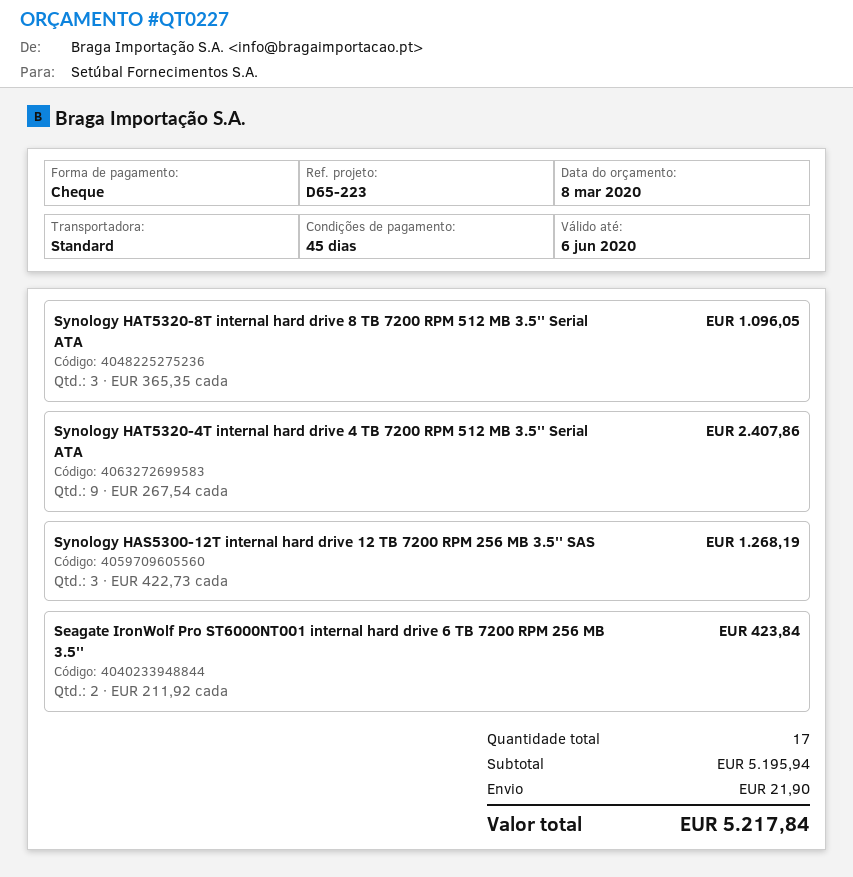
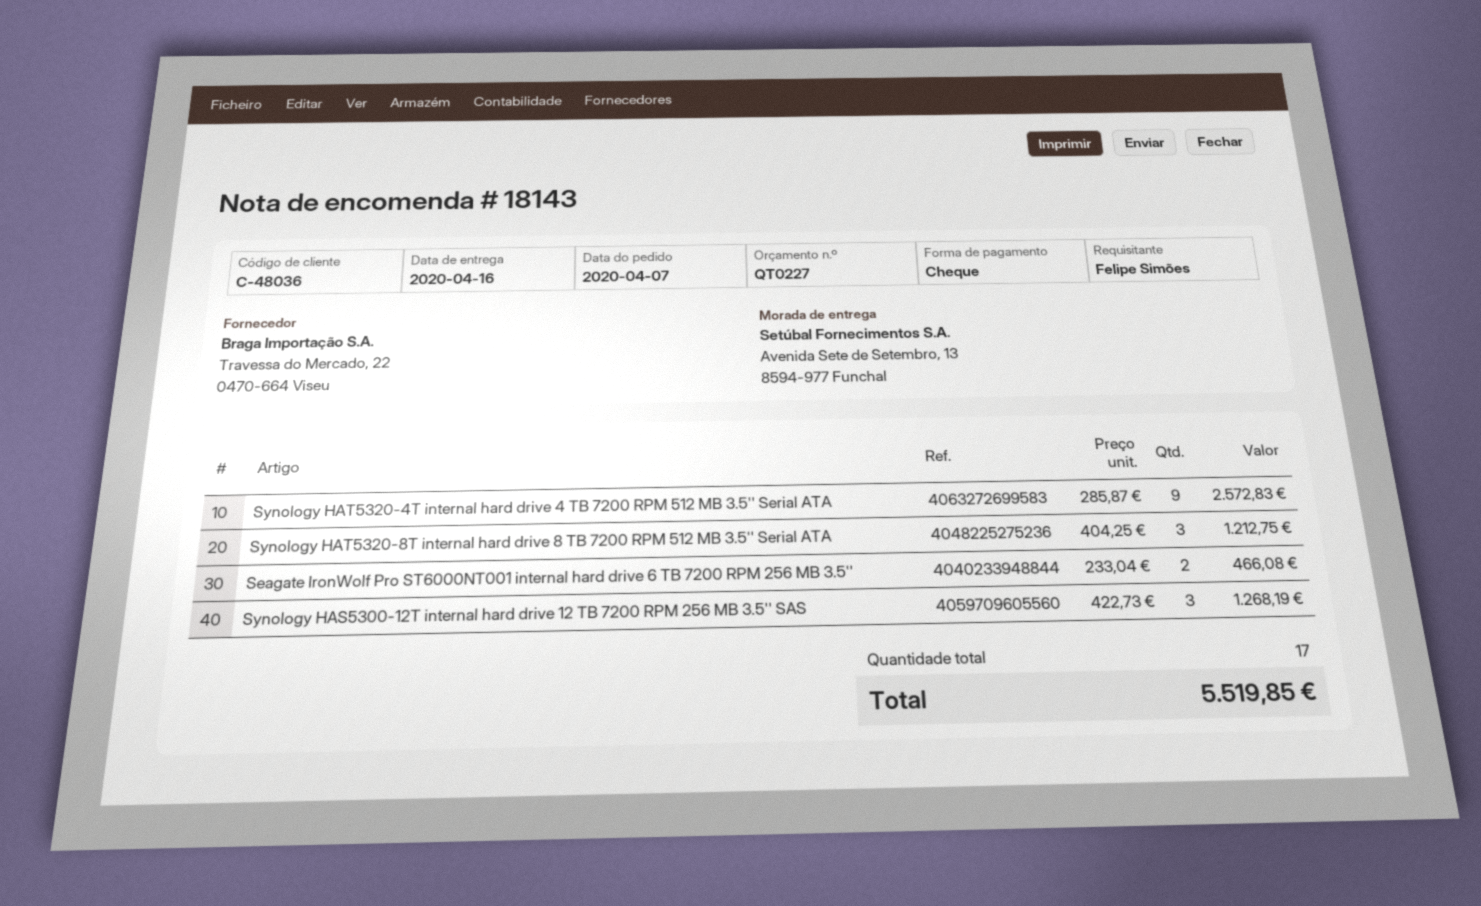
Synology HAT5320-8T internal hard drive 8 TB 7200 RPM 512 MB 3.5'' Serial ATA: 3 x 365.35 = 1096.05 -> 3 x 404.25 = 1212.75
Synology HAT5320-4T internal hard drive 4 TB 7200 RPM 512 MB 3.5'' Serial ATA: 9 x 267.54 = 2407.86 -> 9 x 285.87 = 2572.83
Seagate IronWolf Pro ST6000NT001 internal hard drive 6 TB 7200 RPM 256 MB 3.5'': 2 x 211.92 = 423.84 -> 2 x 233.04 = 466.08
shipping: 21.90 -> none
total: 5217.84 -> 5519.85

